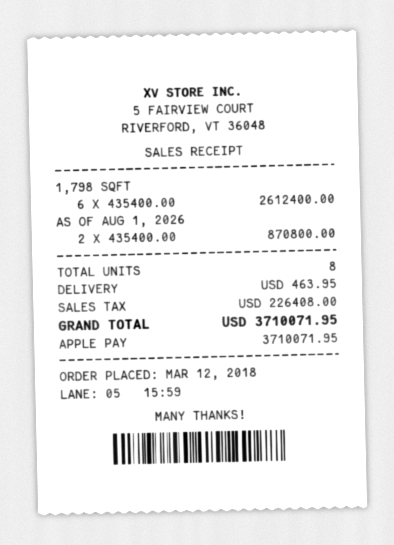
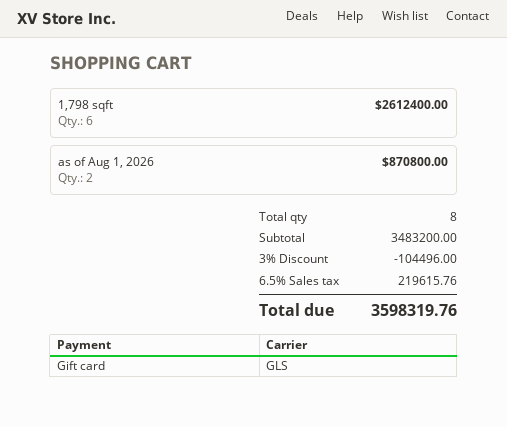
payment method: Apple Pay -> gift card
discount: none -> 3% = 104496.00
shipping: 463.95 -> none
tax: 226408.00 -> 219615.76
total: 3710071.95 -> 3598319.76

